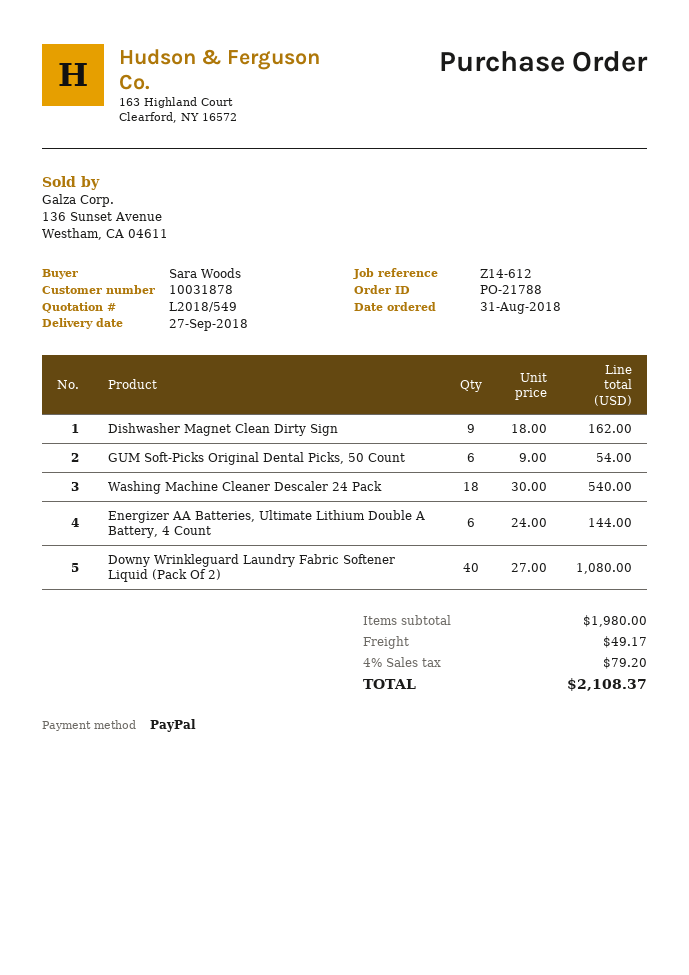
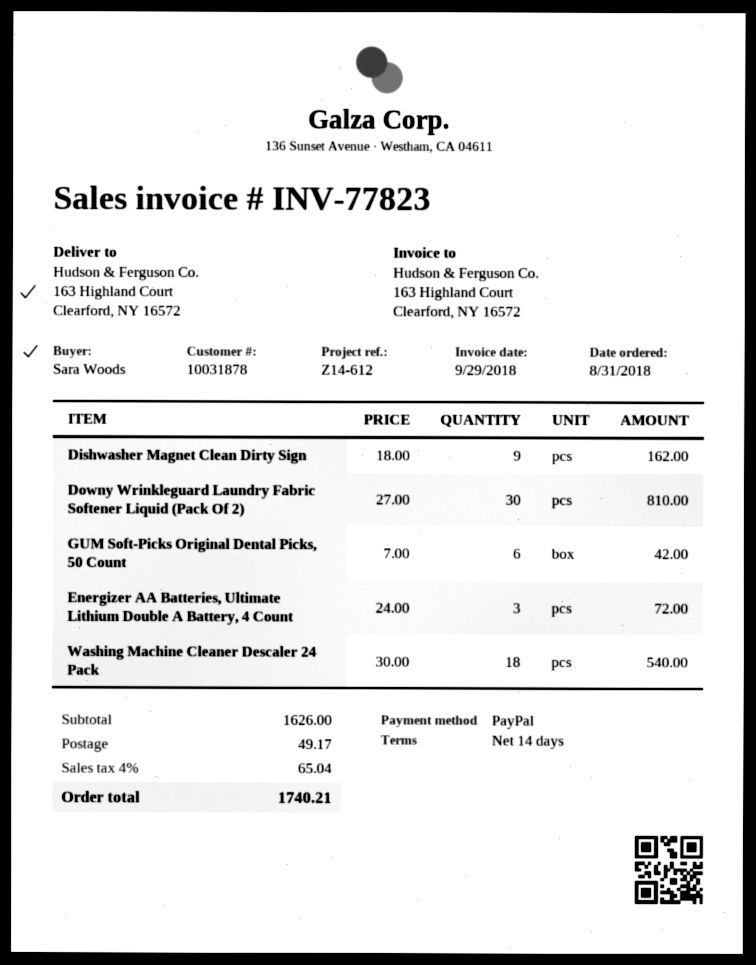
GUM Soft-Picks Original Dental Picks, 50 Count: 6 x 9.00 = 54.00 -> 6 x 7.00 = 42.00
Energizer AA Batteries, Ultimate Lithium Double A Battery, 4 Count: 6 x 24.00 = 144.00 -> 3 x 24.00 = 72.00
Downy Wrinkleguard Laundry Fabric Softener Liquid (Pack Of 2): 40 x 27.00 = 1080.00 -> 30 x 27.00 = 810.00
subtotal: 1980.00 -> 1626.00
tax: 4% = 79.20 -> 4% = 65.04
total: 2108.37 -> 1740.21

